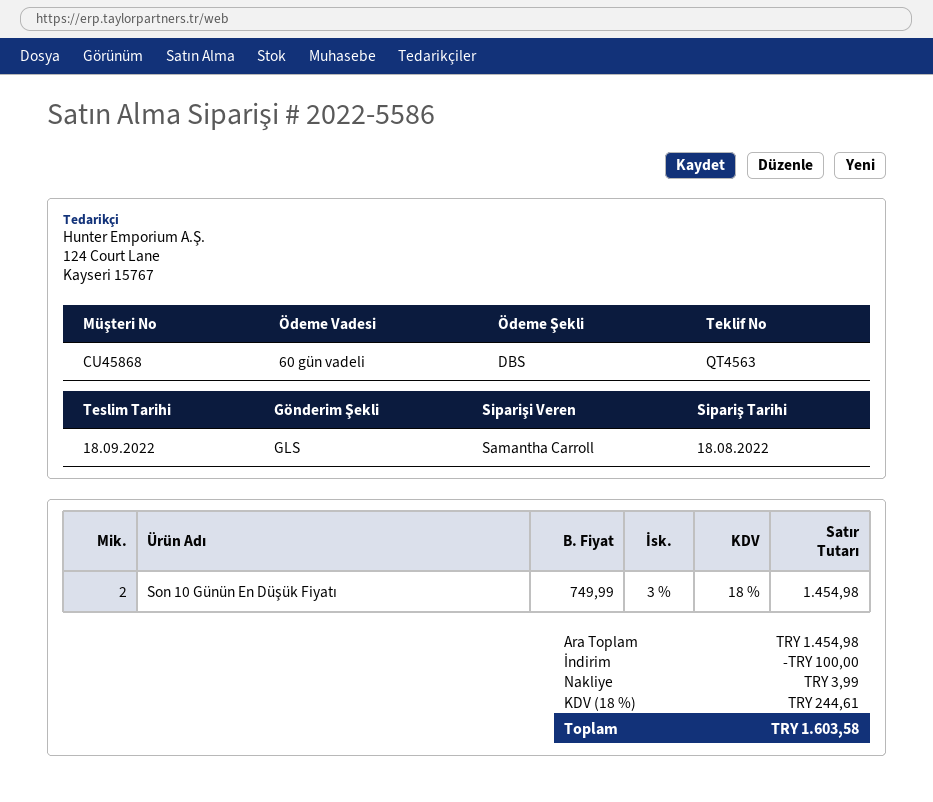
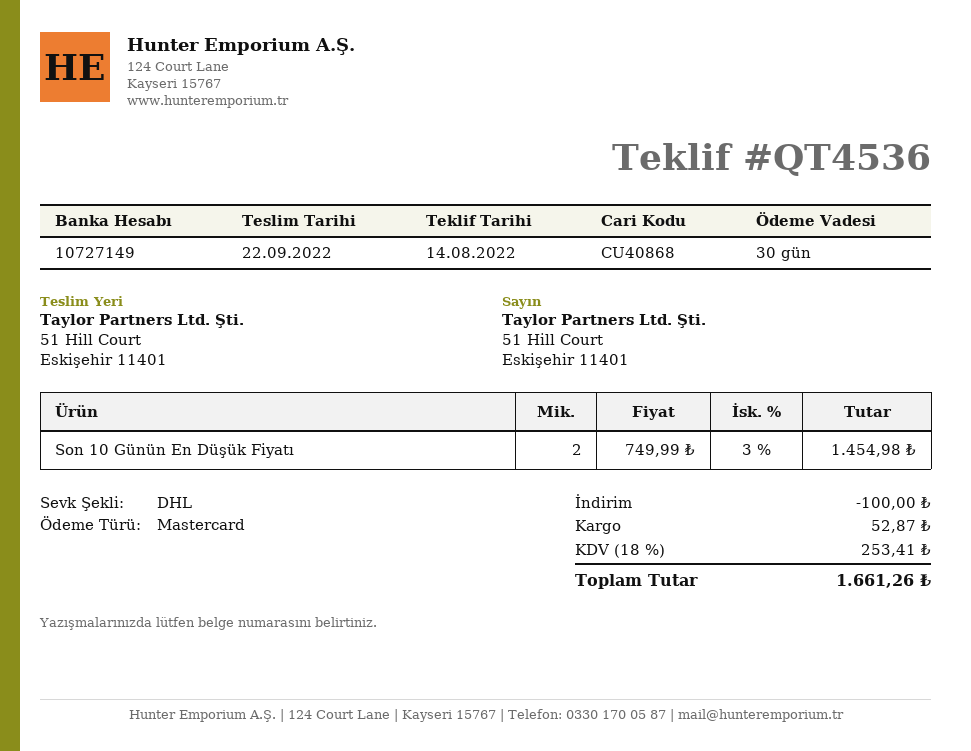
quote number: QT4563 -> QT4536
delivery date: 2022-09-18 -> 2022-09-22
payment terms: 60 days -> 30 days
customer number: CU45868 -> CU40868
payment method: direct debit -> Mastercard
shipping method: GLS -> DHL
shipping: 3.99 -> 52.87
tax: 18% = 244.61 -> 18% = 253.41
total: 1603.58 -> 1661.26

